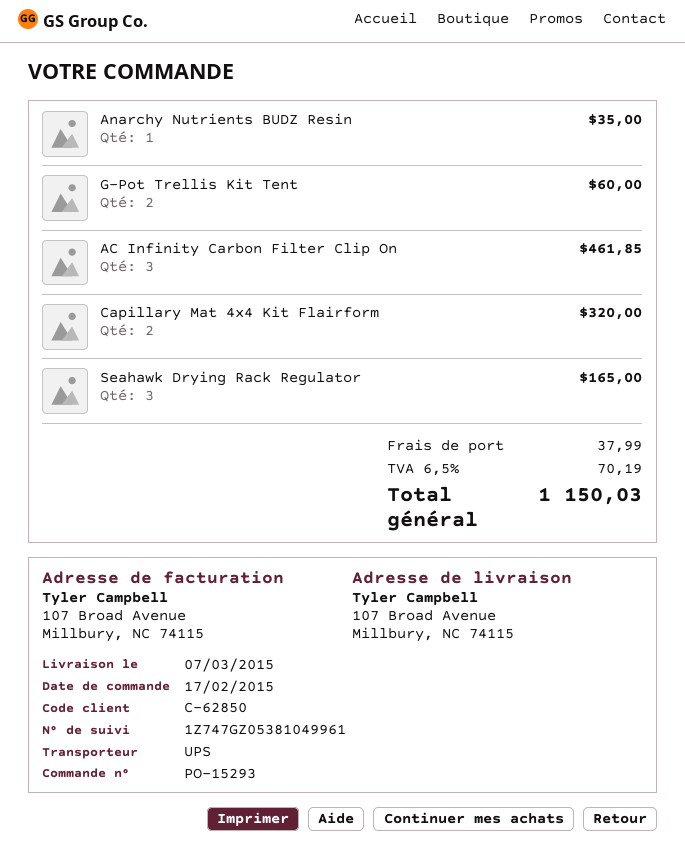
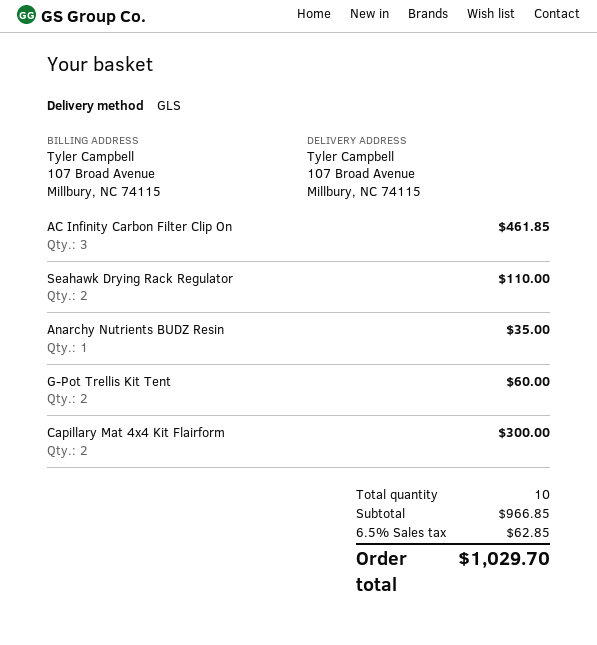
shipping method: UPS -> GLS
Capillary Mat 4x4 Kit Flairform: 2 for 320.00 -> 2 for 300.00
Seahawk Drying Rack Regulator: 3 for 165.00 -> 2 for 110.00
shipping: 37.99 -> none
tax: 6.5% = 70.19 -> 6.5% = 62.85
total: 1150.03 -> 1029.70

